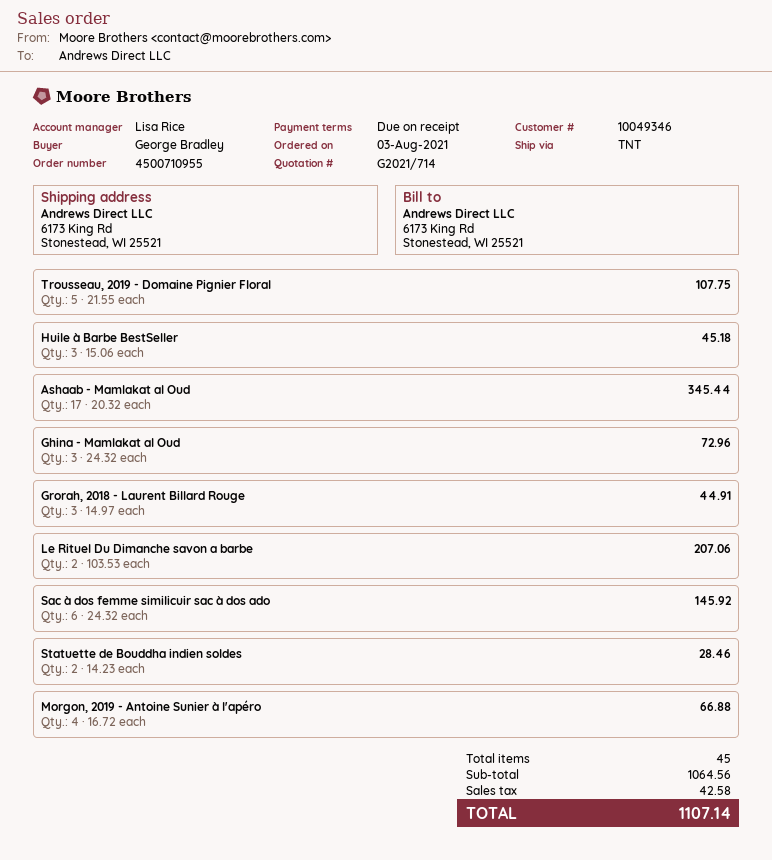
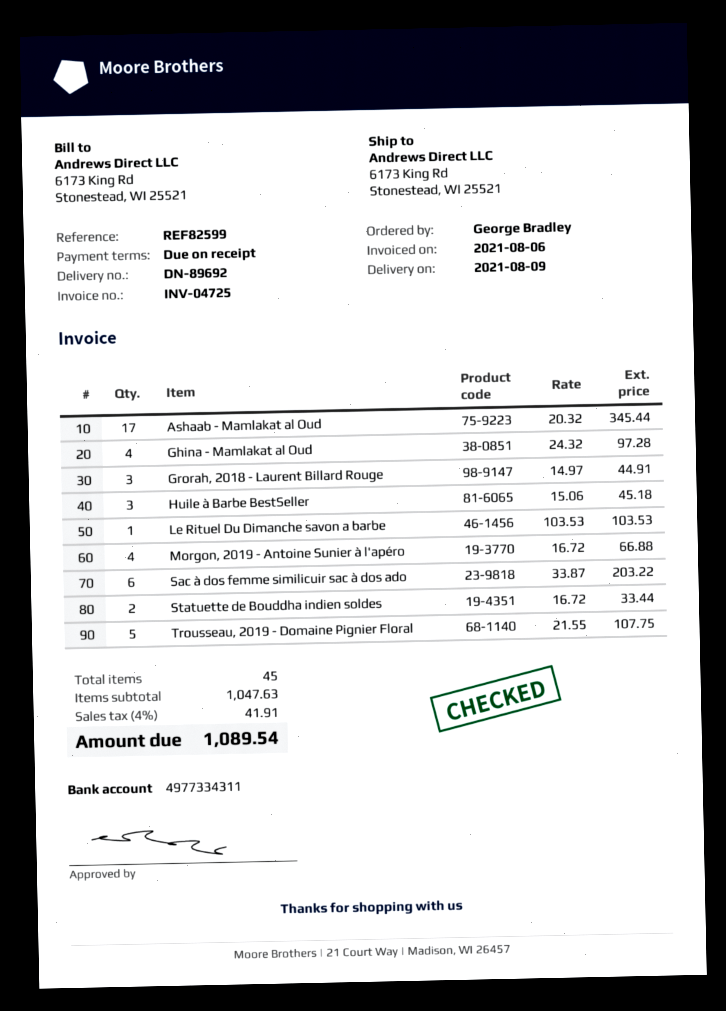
Ghina - Mamlakat al Oud: 3 x 24.32 = 72.96 -> 4 x 24.32 = 97.28
Le Rituel Du Dimanche savon a barbe: 2 x 103.53 = 207.06 -> 1 x 103.53 = 103.53
Sac à dos femme similicuir sac à dos ado: 6 x 24.32 = 145.92 -> 6 x 33.87 = 203.22
Statuette de Bouddha indien soldes: 2 x 14.23 = 28.46 -> 2 x 16.72 = 33.44
subtotal: 1064.56 -> 1047.63
tax: 42.58 -> 41.91
total: 1107.14 -> 1089.54

